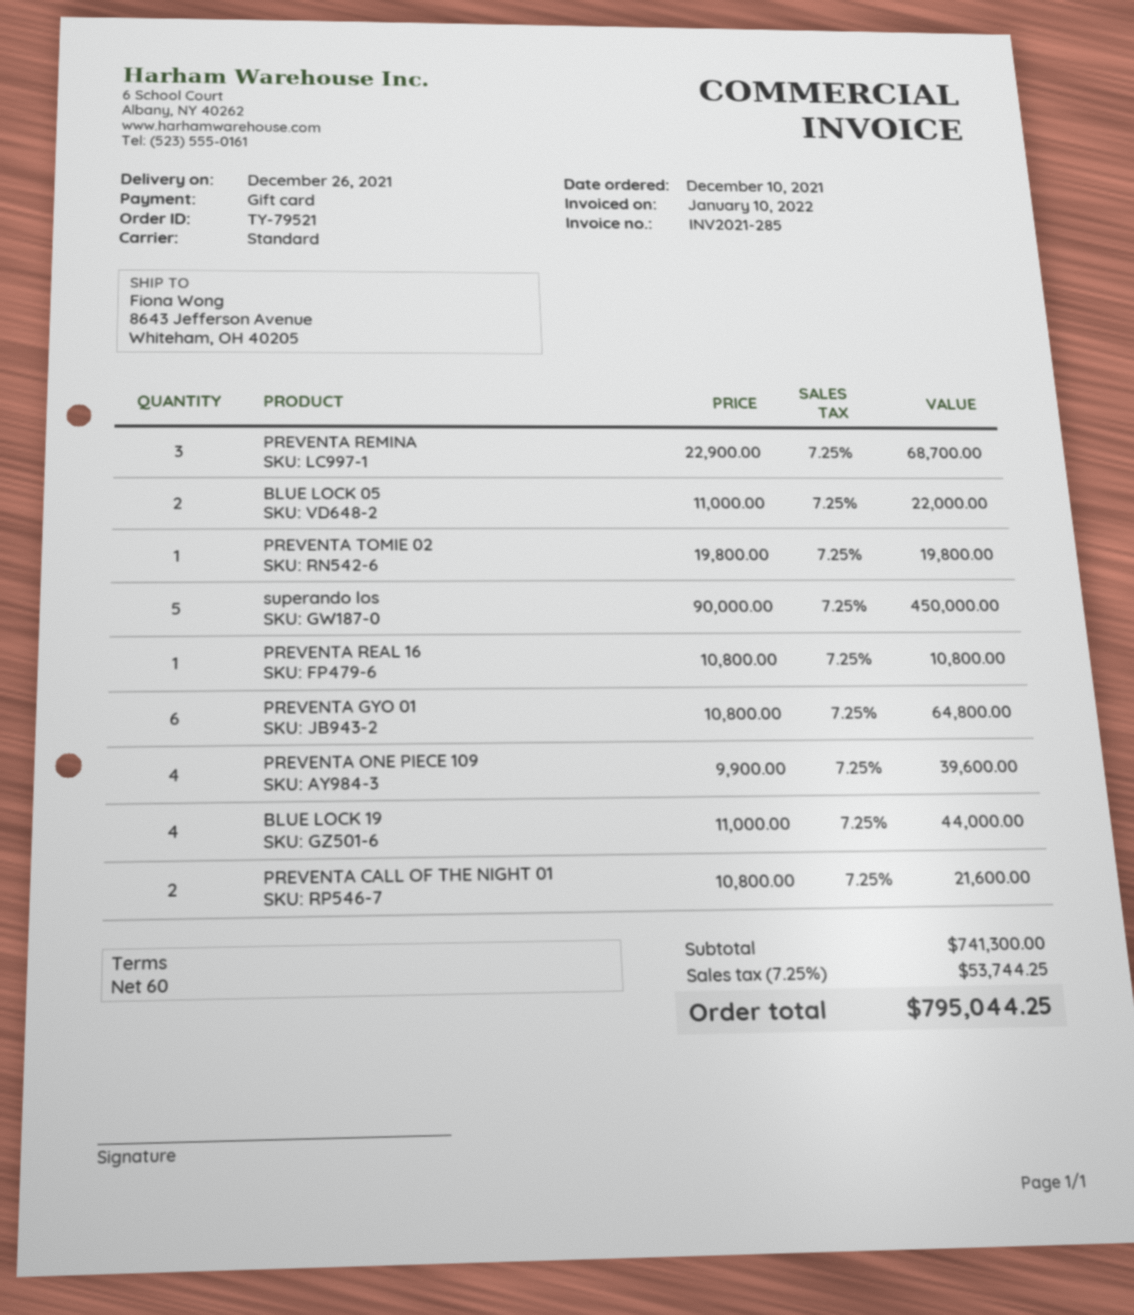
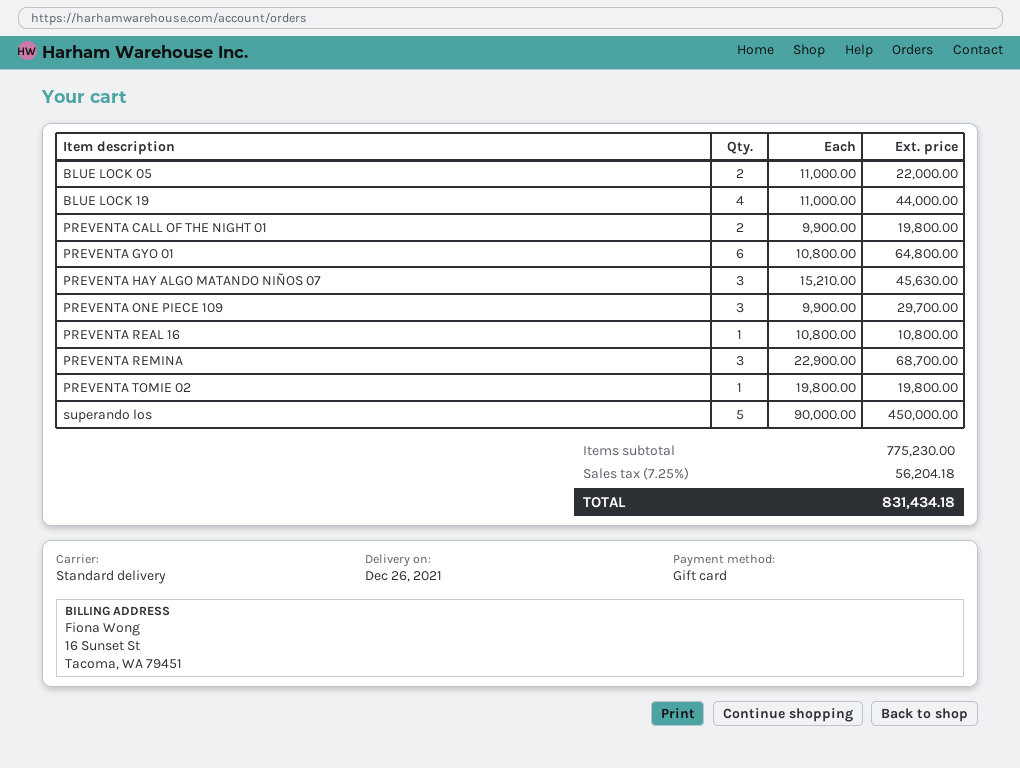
PREVENTA ONE PIECE 109: 4 x 9900.00 = 39600.00 -> 3 x 9900.00 = 29700.00
PREVENTA CALL OF THE NIGHT 01: 2 x 10800.00 = 21600.00 -> 2 x 9900.00 = 19800.00
PREVENTA HAY ALGO MATANDO NIÑOS 07: none -> 3 x 15210.00 = 45630.00
subtotal: 741300.00 -> 775230.00
tax: 7.25% = 53744.25 -> 7.25% = 56204.18
total: 795044.25 -> 831434.18

